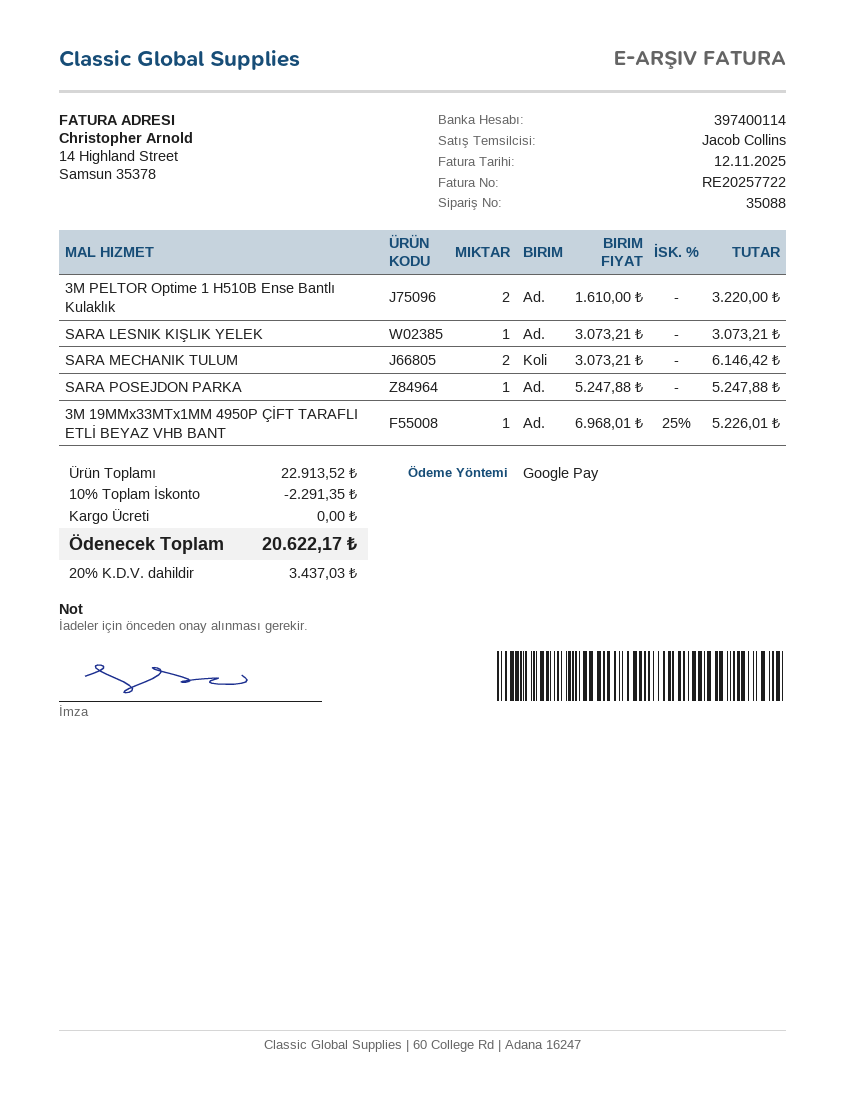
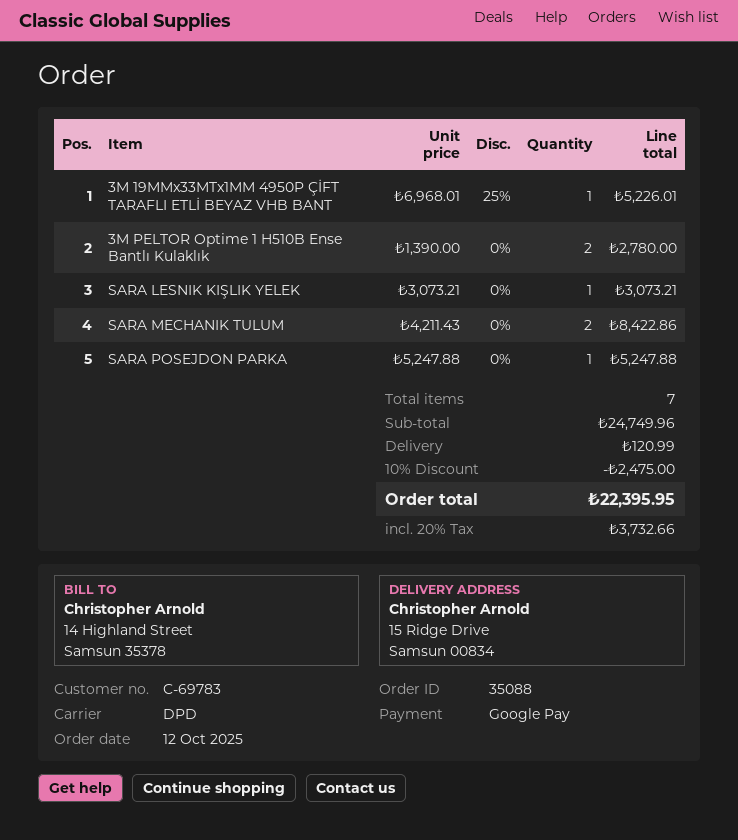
3M PELTOR Optime 1 H510B Ense Bantlı Kulaklık: 2 x 1610.00 = 3220.00 -> 2 x 1390.00 = 2780.00
SARA MECHANIK TULUM: 2 x 3073.21 = 6146.42 -> 2 x 4211.43 = 8422.86
subtotal: 22913.52 -> 24749.96
discount: 10% = 2291.35 -> 10% = 2475.00
shipping: 0.00 -> 120.99
tax: 20% = 3437.03 -> 20% = 3732.66
total: 20622.17 -> 22395.95

